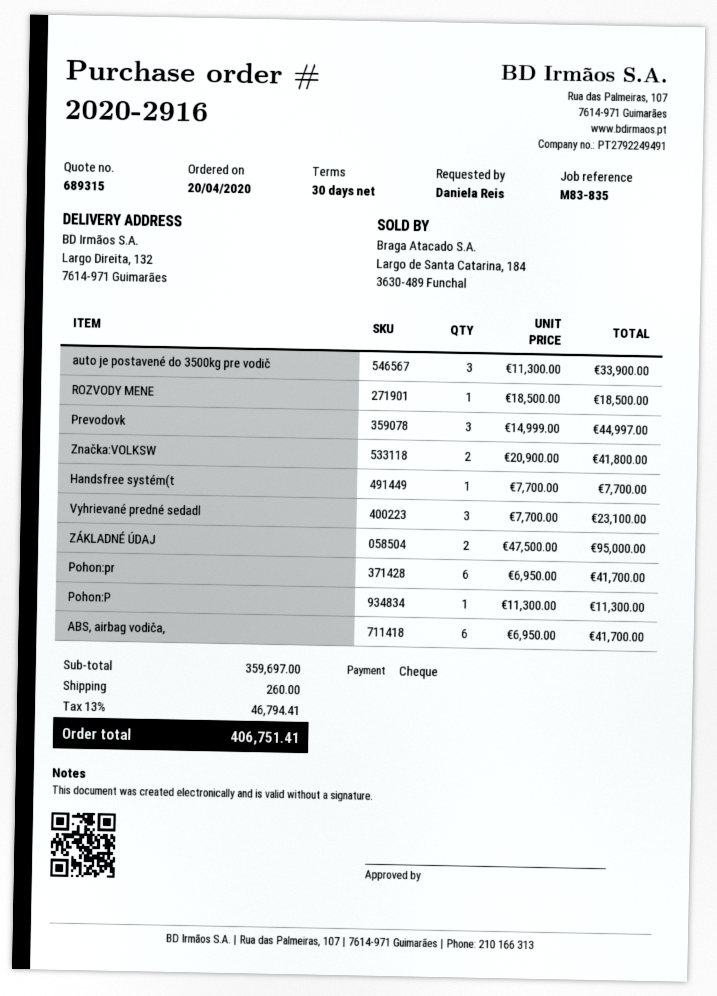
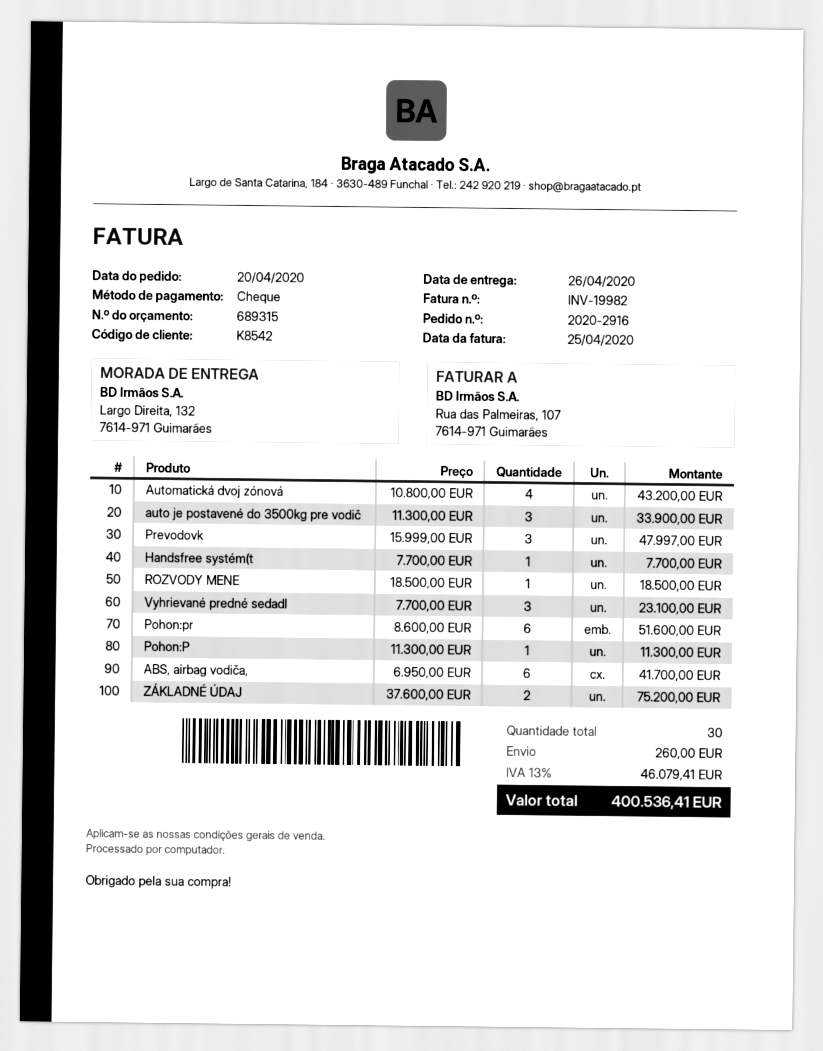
Prevodovk: 3 x 14999.00 = 44997.00 -> 3 x 15999.00 = 47997.00
Značka:VOLKSW: 2 x 20900.00 = 41800.00 -> none
ZÁKLADNÉ ÚDAJ: 2 x 47500.00 = 95000.00 -> 2 x 37600.00 = 75200.00
Pohon:pr: 6 x 6950.00 = 41700.00 -> 6 x 8600.00 = 51600.00
Automatická dvoj zónová: none -> 4 x 10800.00 = 43200.00
tax: 13% = 46794.41 -> 13% = 46079.41
total: 406751.41 -> 400536.41

